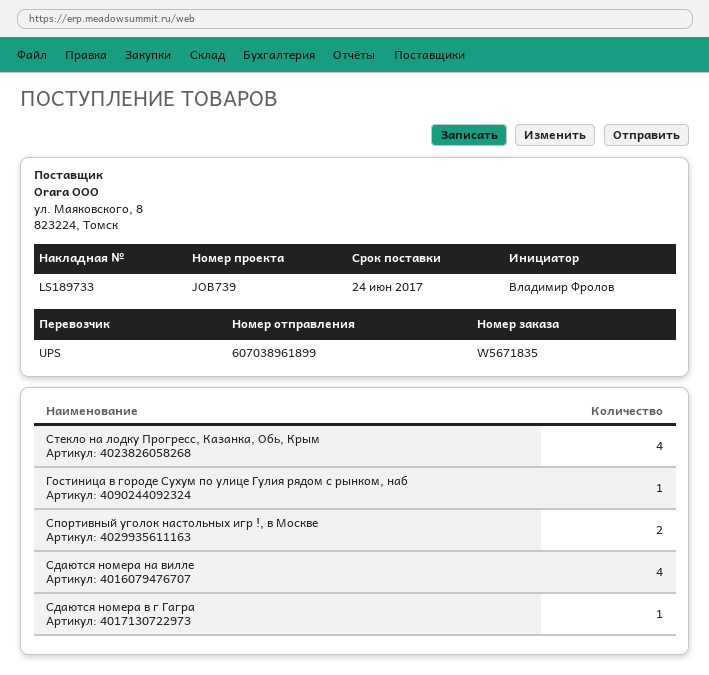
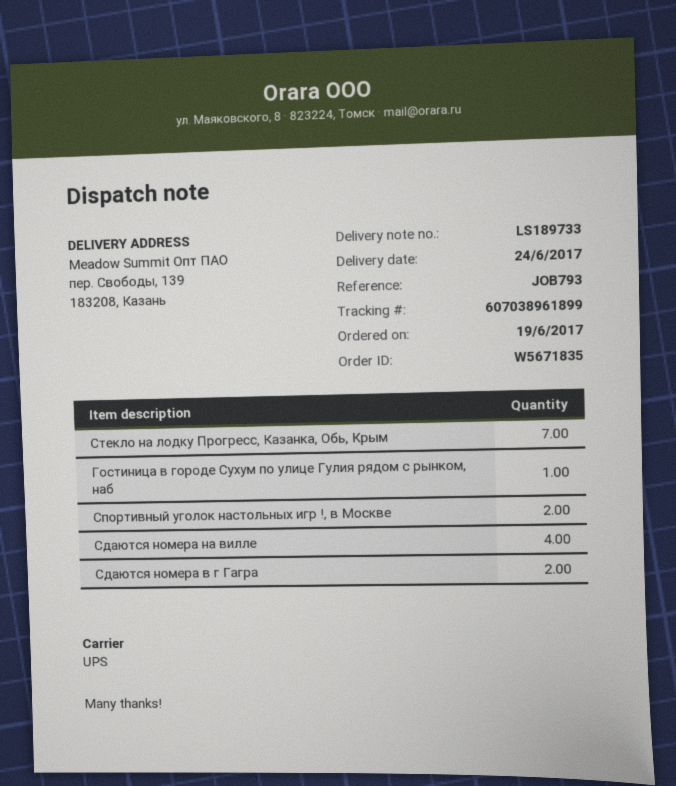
reference: JOB739 -> JOB793
Стекло на лодку Прогресс, Казанка, Обь, Крым: 4 -> 7
Сдаются номера в г Гагра: 1 -> 2

